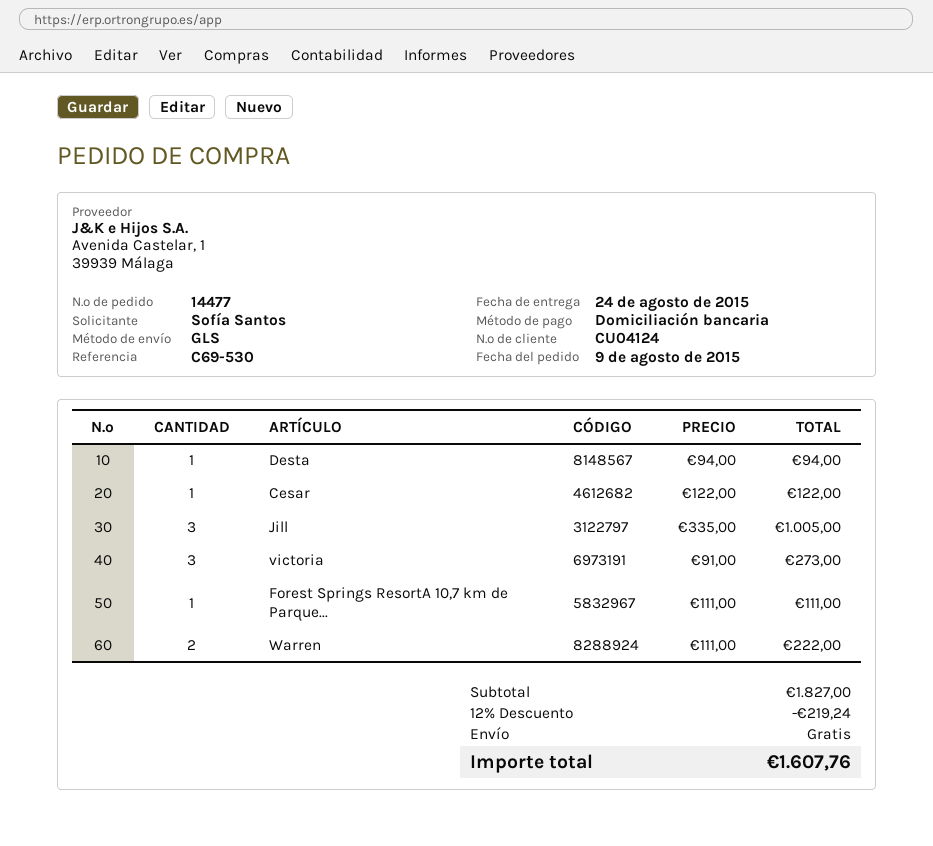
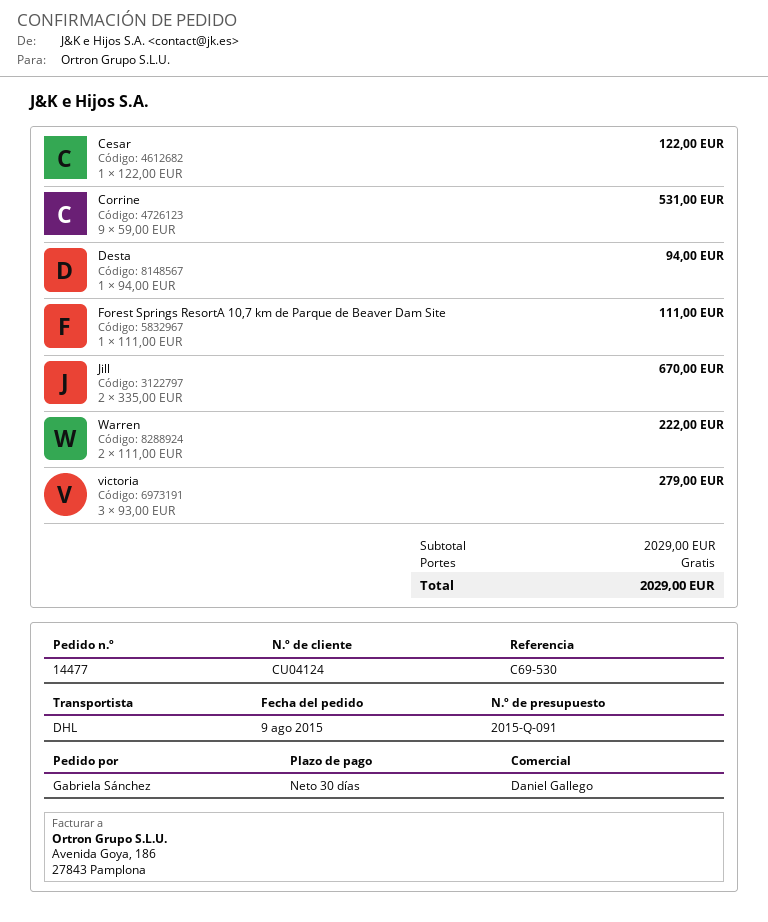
ordered by: Sofía Santos -> Gabriela Sánchez
shipping method: GLS -> DHL
Jill: 3 x 335.00 = 1005.00 -> 2 x 335.00 = 670.00
victoria: 3 x 91.00 = 273.00 -> 3 x 93.00 = 279.00
Corrine: none -> 9 x 59.00 = 531.00
subtotal: 1827.00 -> 2029.00
discount: 12% = 219.24 -> none
total: 1607.76 -> 2029.00

